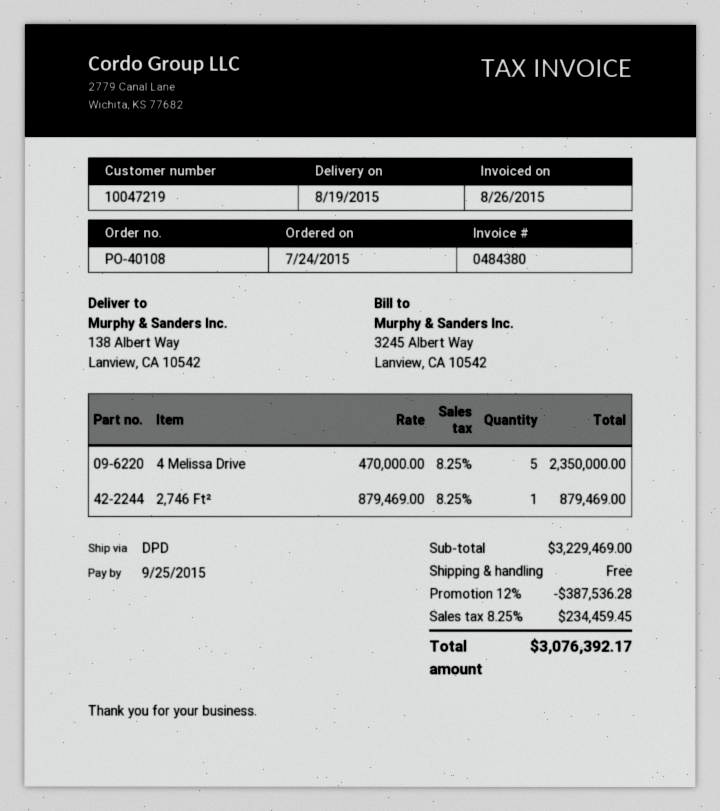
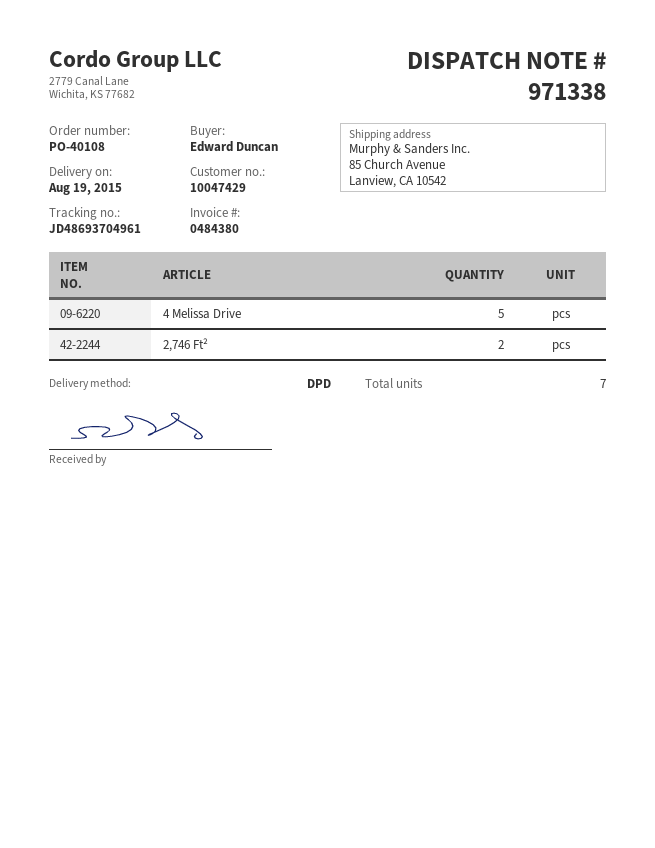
customer number: 10047219 -> 10047429
ship to: 138 Albert Way, Lanview, CA 10542 -> 85 Church Avenue, Lanview, CA 10542
2,746 Ft²: 1 -> 2

